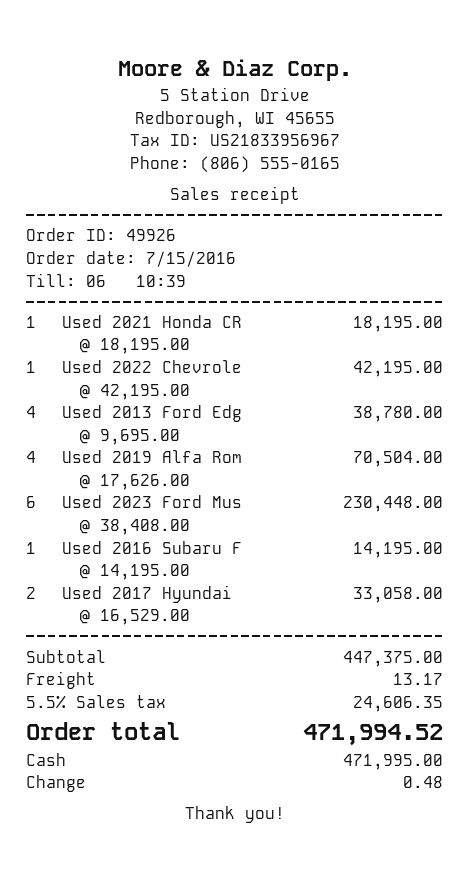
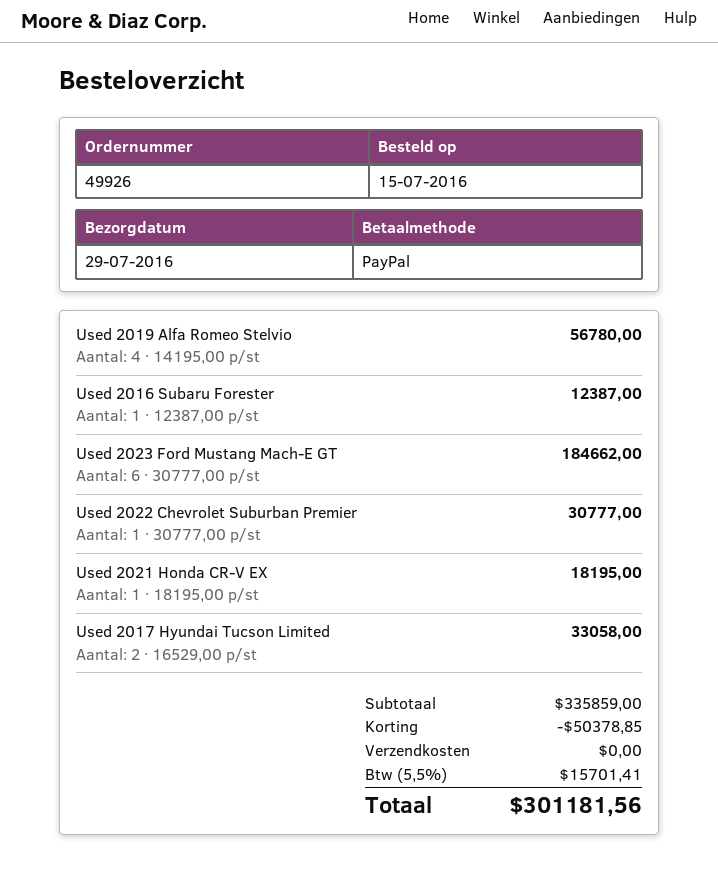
payment method: cash -> PayPal
Used 2022 Chevrole: 1 x 42195.00 = 42195.00 -> 1 x 30777.00 = 30777.00
Used 2013 Ford Edg: 4 x 9695.00 = 38780.00 -> none
Used 2019 Alfa Rom: 4 x 17626.00 = 70504.00 -> 4 x 14195.00 = 56780.00
Used 2023 Ford Mus: 6 x 38408.00 = 230448.00 -> 6 x 30777.00 = 184662.00
Used 2016 Subaru F: 1 x 14195.00 = 14195.00 -> 1 x 12387.00 = 12387.00
subtotal: 447375.00 -> 335859.00
discount: none -> 50378.85
shipping: 13.17 -> 0.00
tax: 5.5% = 24606.35 -> 5.5% = 15701.41
total: 471994.52 -> 301181.56

